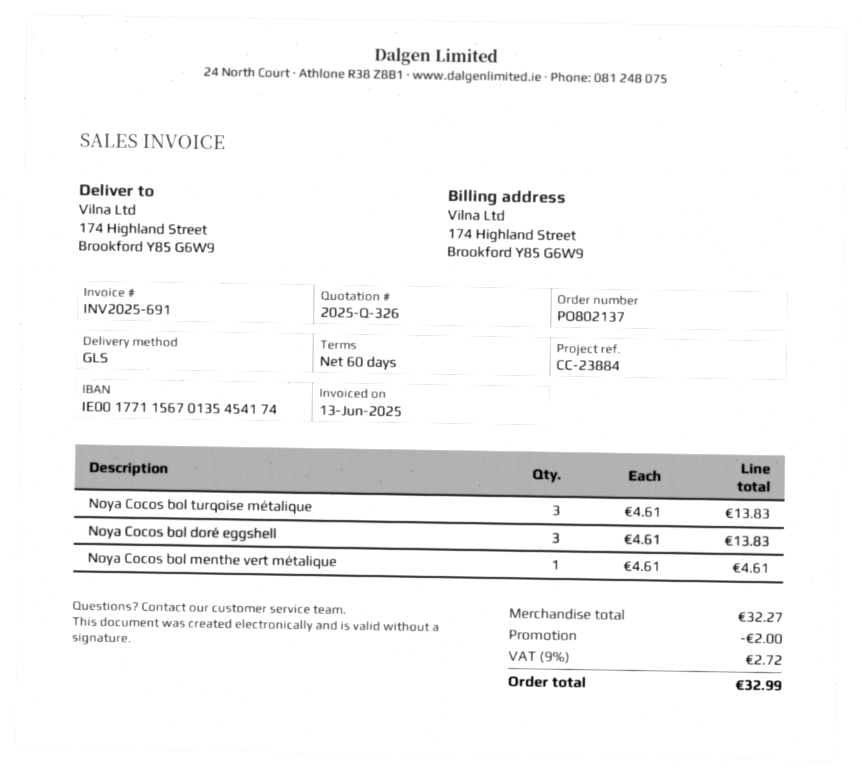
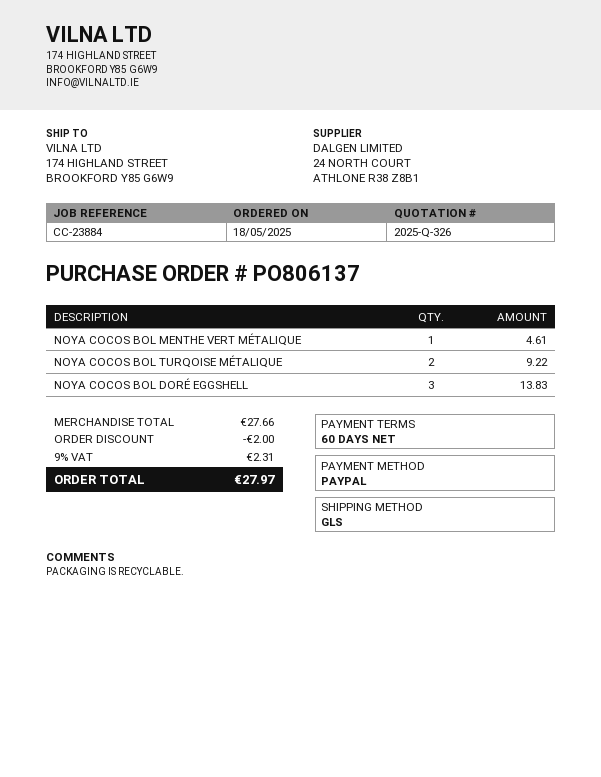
order number: PO802137 -> PO806137
Noya Cocos bol turqoise métalique: 3 for 13.83 -> 2 for 9.22
subtotal: 32.27 -> 27.66
tax: 9% = 2.72 -> 9% = 2.31
total: 32.99 -> 27.97

